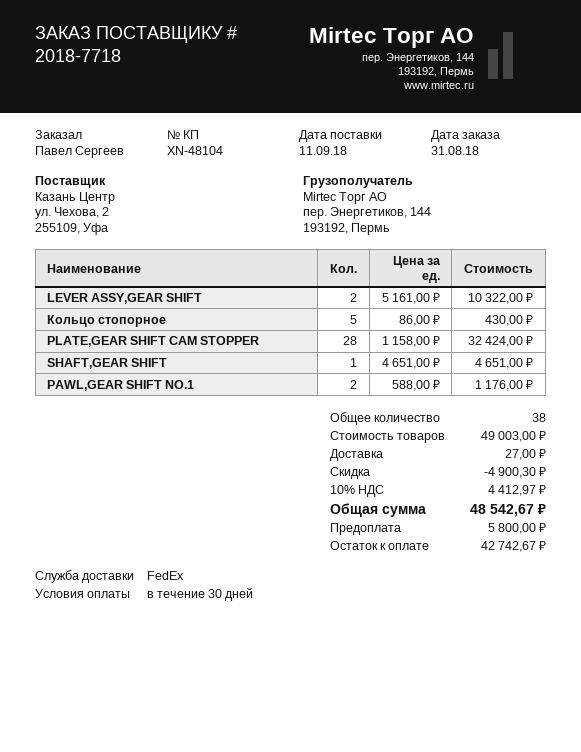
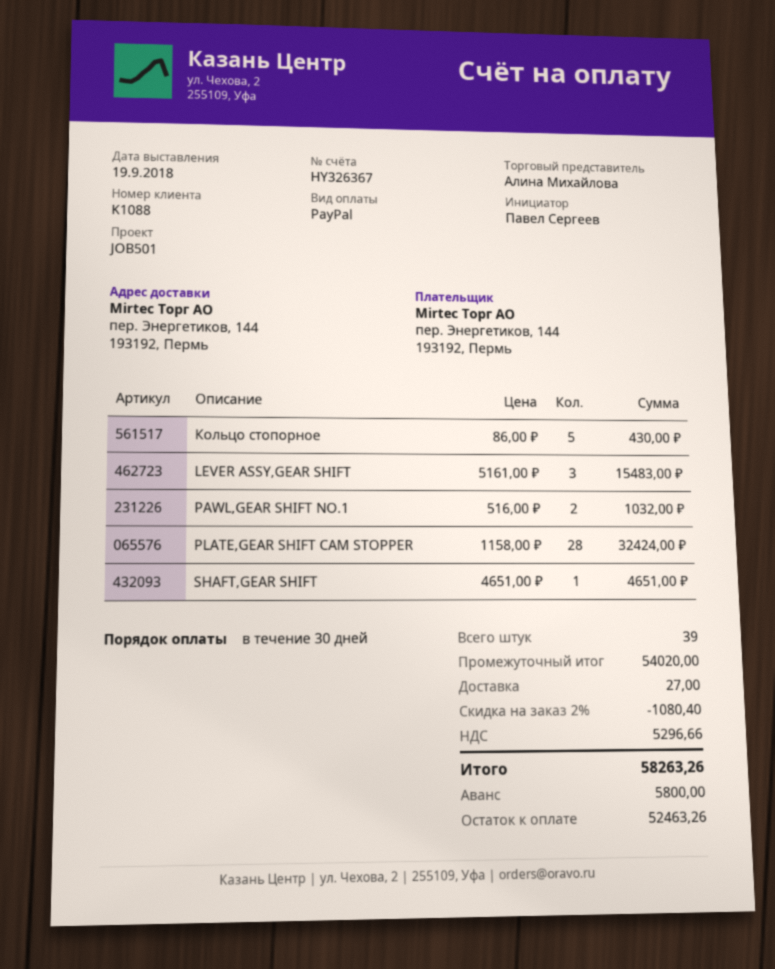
LEVER ASSY,GEAR SHIFT: 2 x 5161.00 = 10322.00 -> 3 x 5161.00 = 15483.00
PAWL,GEAR SHIFT NO.1: 2 x 588.00 = 1176.00 -> 2 x 516.00 = 1032.00
total quantity: 38 -> 39
subtotal: 49003.00 -> 54020.00
discount: 4900.30 -> 1080.40
tax: 4412.97 -> 5296.66
total: 48542.67 -> 58263.26
balance: 42742.67 -> 52463.26

